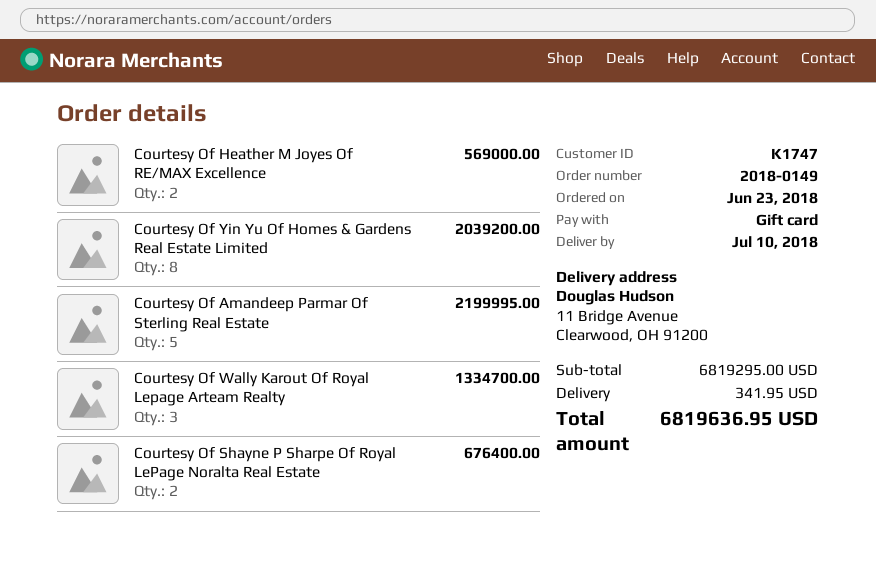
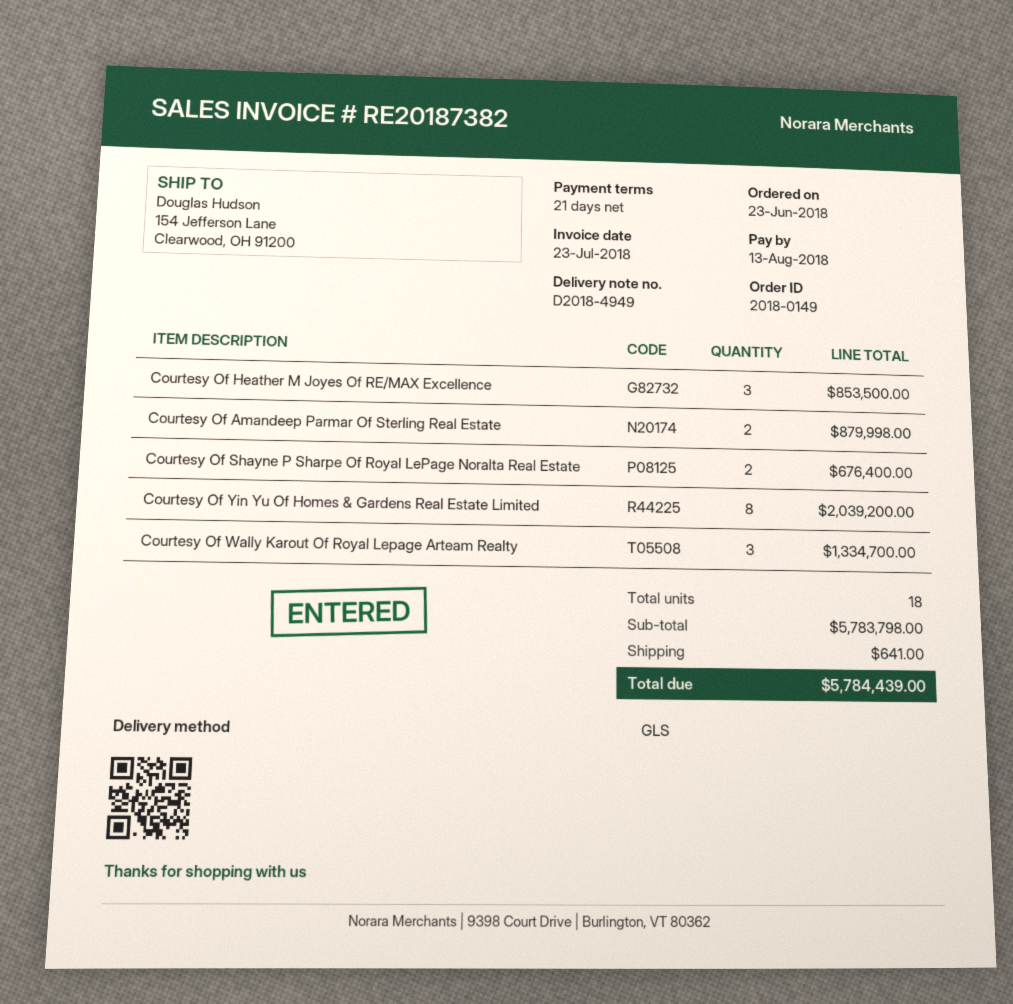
ship to: 11 Bridge Avenue, Clearwood, OH 91200 -> 154 Jefferson Lane, Clearwood, OH 91200
Courtesy Of Heather M Joyes Of RE/MAX Excellence: 2 for 569000.00 -> 3 for 853500.00
Courtesy Of Amandeep Parmar Of Sterling Real Estate: 5 for 2199995.00 -> 2 for 879998.00
subtotal: 6819295.00 -> 5783798.00
shipping: 341.95 -> 641.00
total: 6819636.95 -> 5784439.00

